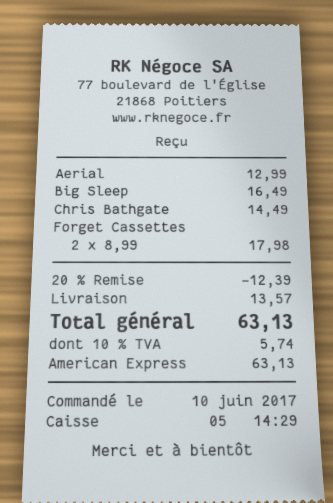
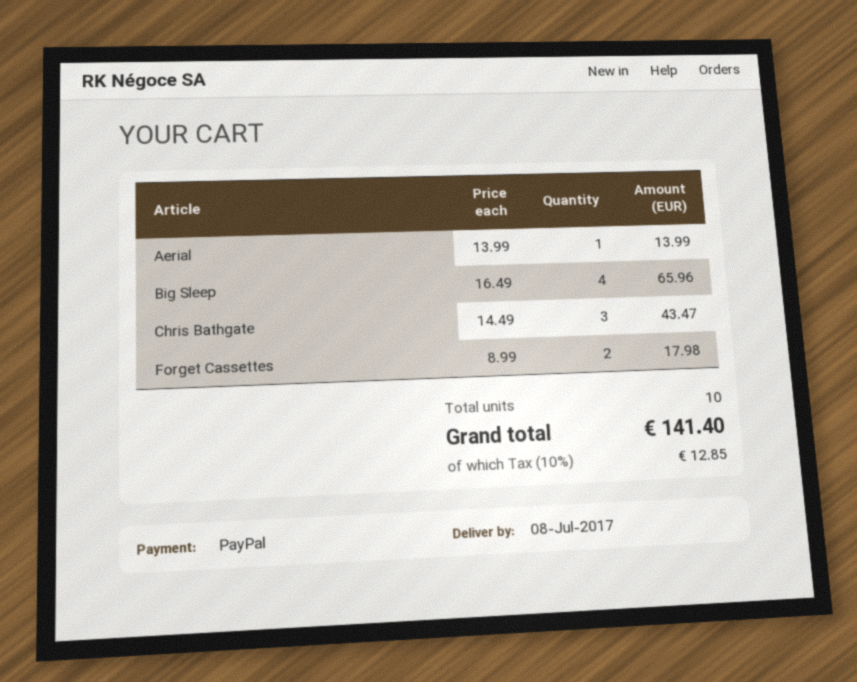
payment method: American Express -> PayPal
Aerial: 1 x 12.99 = 12.99 -> 1 x 13.99 = 13.99
Big Sleep: 1 x 16.49 = 16.49 -> 4 x 16.49 = 65.96
Chris Bathgate: 1 x 14.49 = 14.49 -> 3 x 14.49 = 43.47
discount: 20% = 12.39 -> none
shipping: 13.57 -> none
tax: 10% = 5.74 -> 10% = 12.85
total: 63.13 -> 141.40

